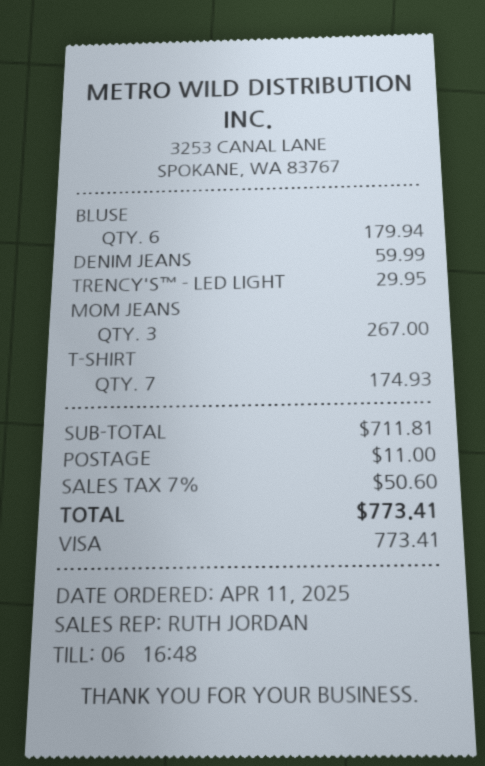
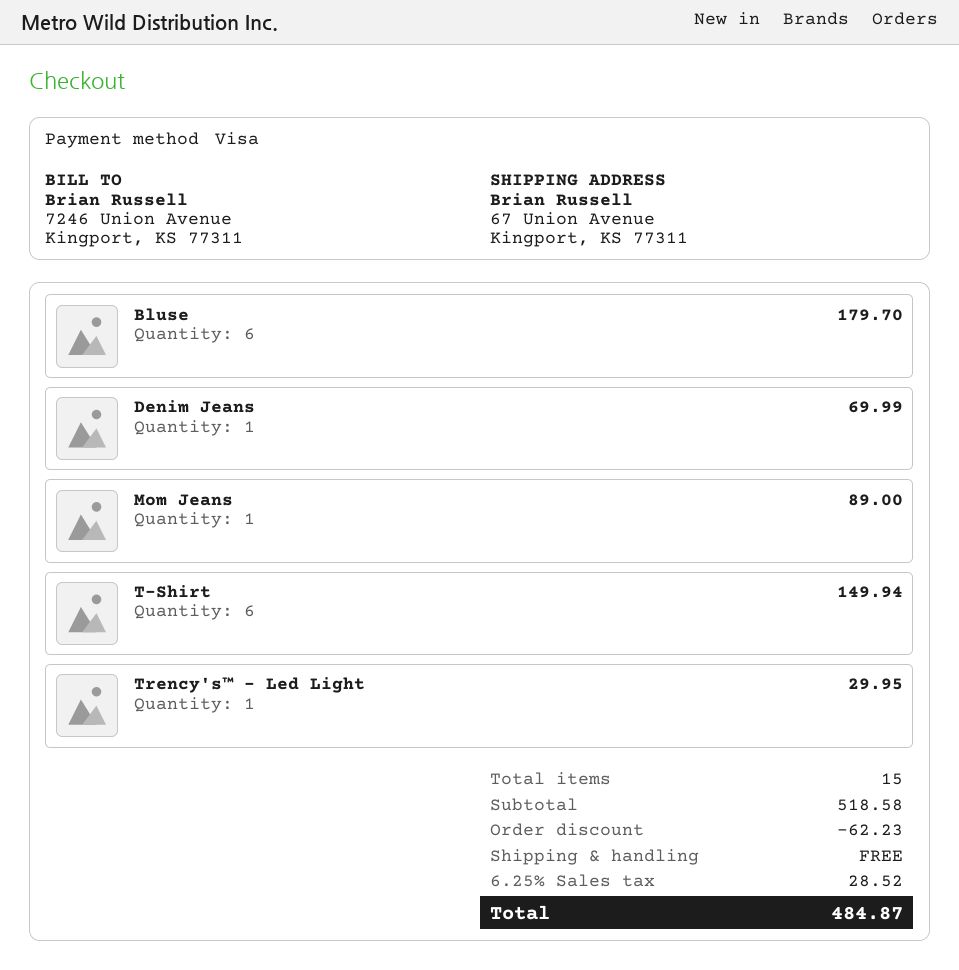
BLUSE: 6 for 179.94 -> 6 for 179.70
DENIM JEANS: 1 for 59.99 -> 1 for 69.99
MOM JEANS: 3 for 267.00 -> 1 for 89.00
T-SHIRT: 7 for 174.93 -> 6 for 149.94
subtotal: 711.81 -> 518.58
discount: none -> 62.23
shipping: 11.00 -> 0.00
tax: 7% = 50.60 -> 6.25% = 28.52
total: 773.41 -> 484.87

